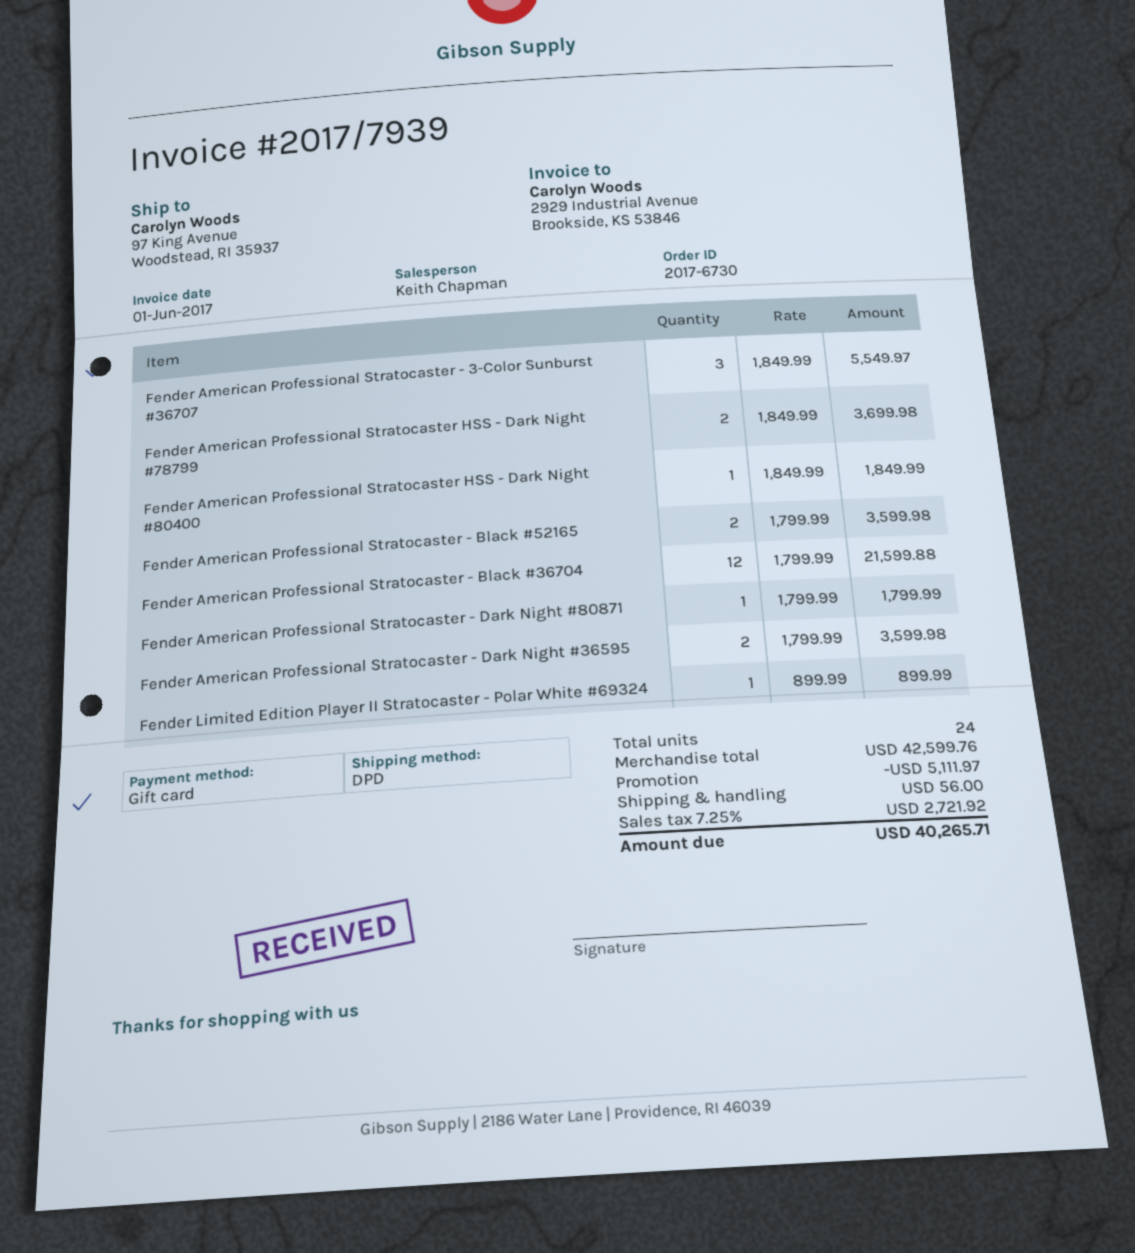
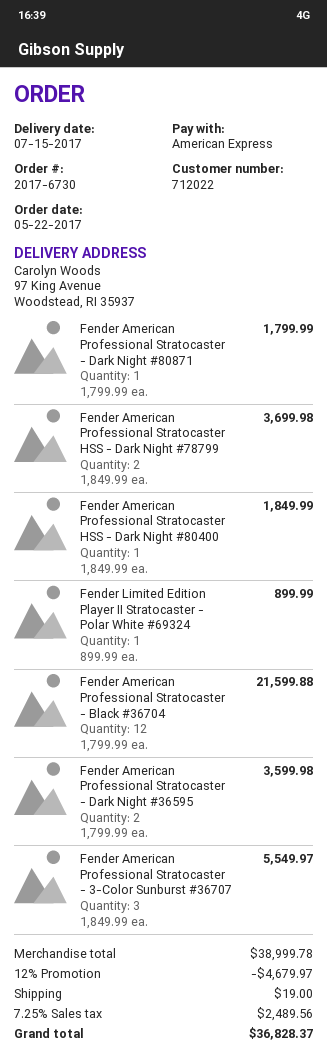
payment method: gift card -> American Express
Fender American Professional Stratocaster - Black #52165: 2 x 1799.99 = 3599.98 -> none
subtotal: 42599.76 -> 38999.78
discount: 5111.97 -> 4679.97
shipping: 56.00 -> 19.00
tax: 7.25% = 2721.92 -> 7.25% = 2489.56
total: 40265.71 -> 36828.37

